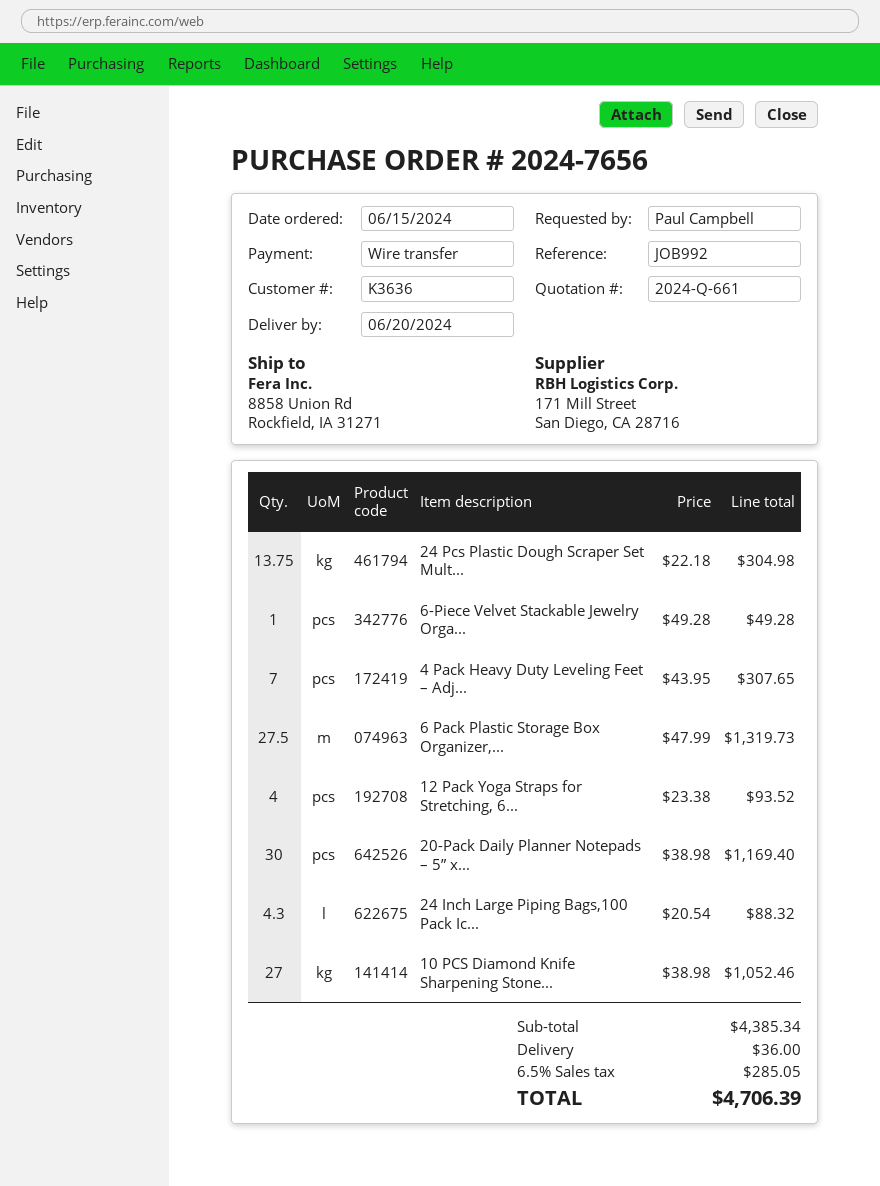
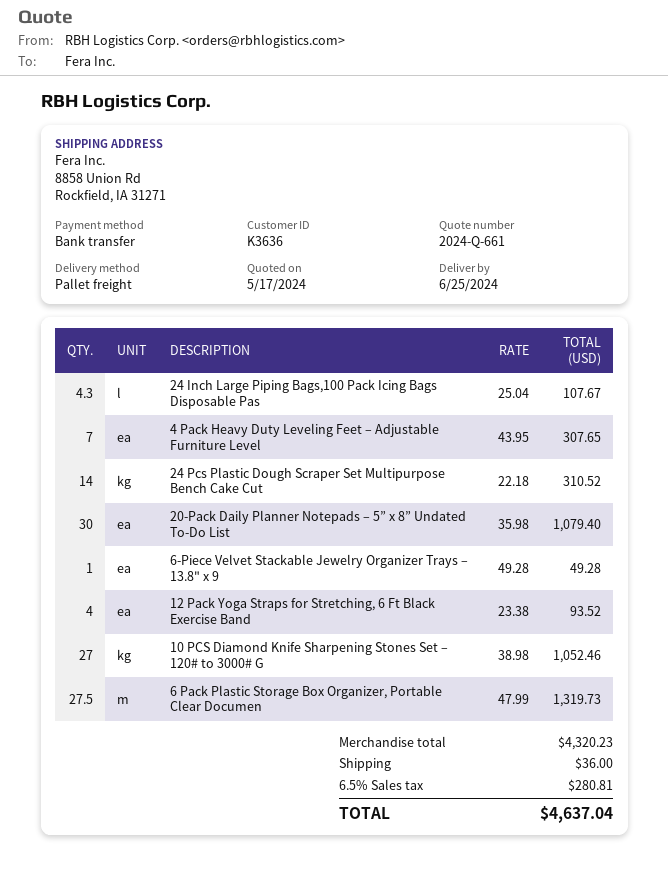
delivery date: 2024-06-20 -> 2024-06-25
24 Pcs Plastic Dough Scraper Set Mult...: 13.75 x 22.18 = 304.98 -> 14 x 22.18 = 310.52
20-Pack Daily Planner Notepads – 5” x...: 30 x 38.98 = 1169.40 -> 30 x 35.98 = 1079.40
24 Inch Large Piping Bags,100 Pack Ic...: 4.3 x 20.54 = 88.32 -> 4.3 x 25.04 = 107.67
subtotal: 4385.34 -> 4320.23
tax: 6.5% = 285.05 -> 6.5% = 280.81
total: 4706.39 -> 4637.04

